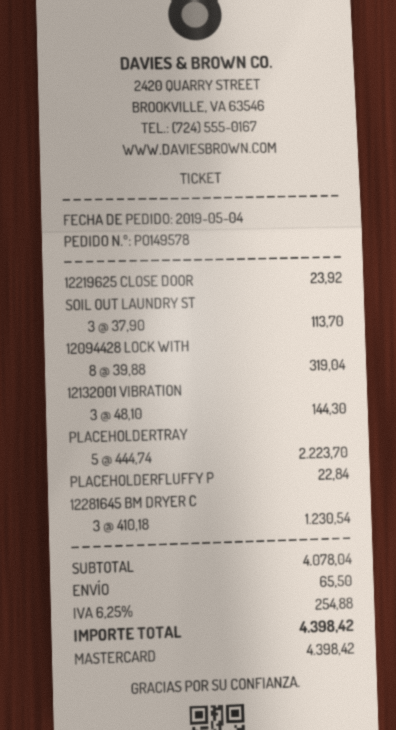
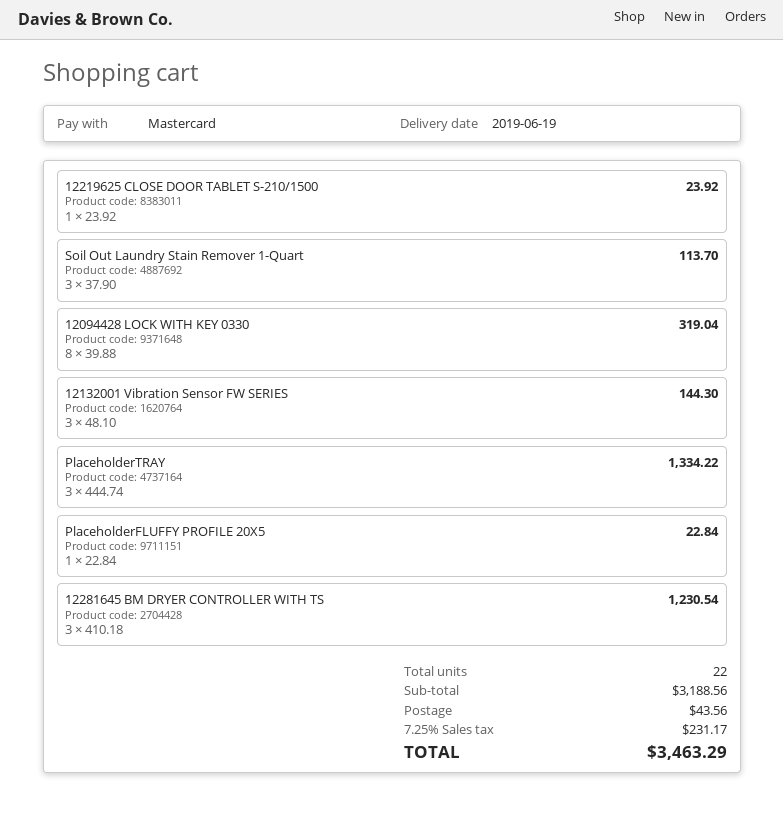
PLACEHOLDERTRAY: 5 x 444.74 = 2223.70 -> 3 x 444.74 = 1334.22
subtotal: 4078.04 -> 3188.56
shipping: 65.50 -> 43.56
tax: 6.25% = 254.88 -> 7.25% = 231.17
total: 4398.42 -> 3463.29

